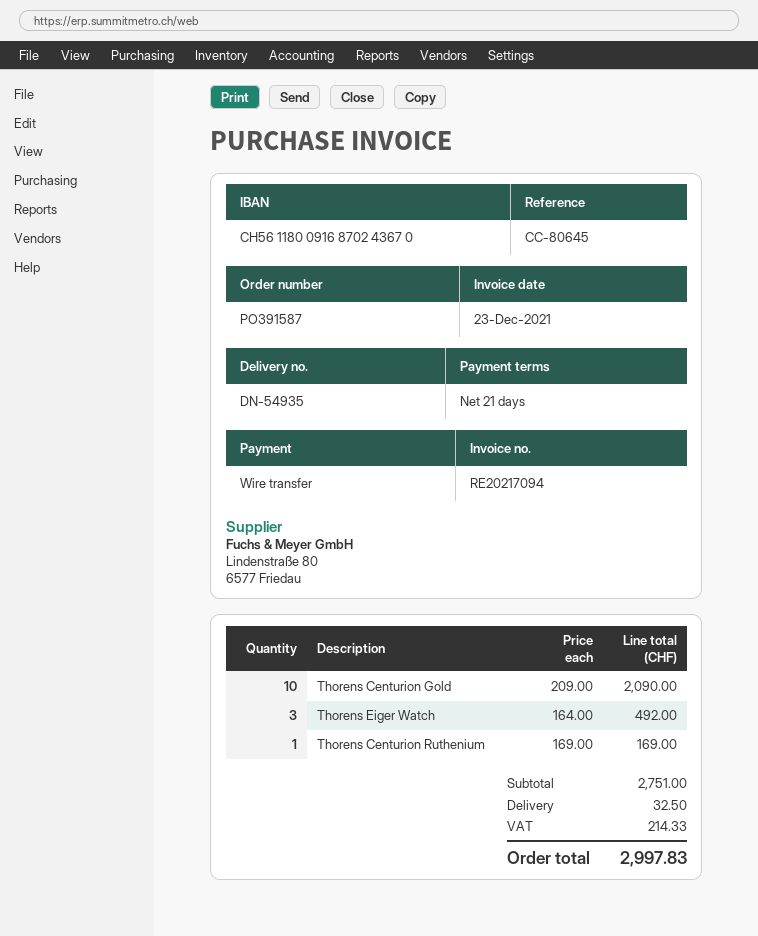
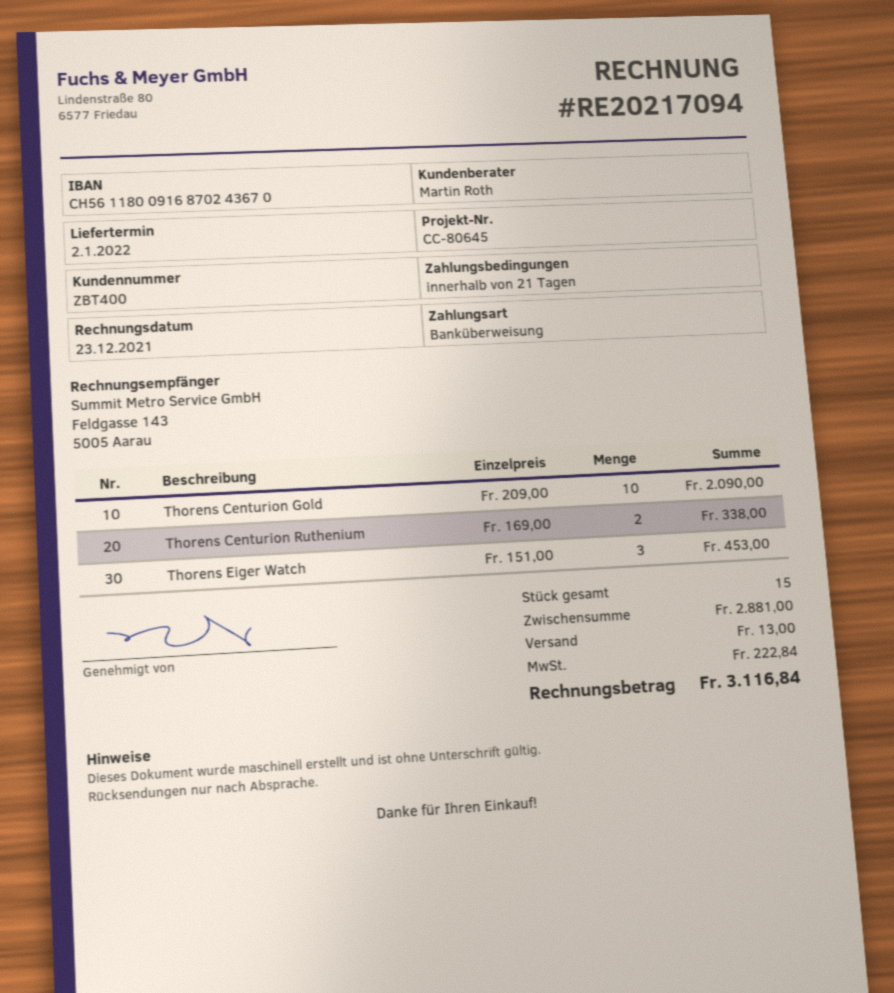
Thorens Eiger Watch: 3 x 164.00 = 492.00 -> 3 x 151.00 = 453.00
Thorens Centurion Ruthenium: 1 x 169.00 = 169.00 -> 2 x 169.00 = 338.00
subtotal: 2751.00 -> 2881.00
shipping: 32.50 -> 13.00
tax: 214.33 -> 222.84
total: 2997.83 -> 3116.84

